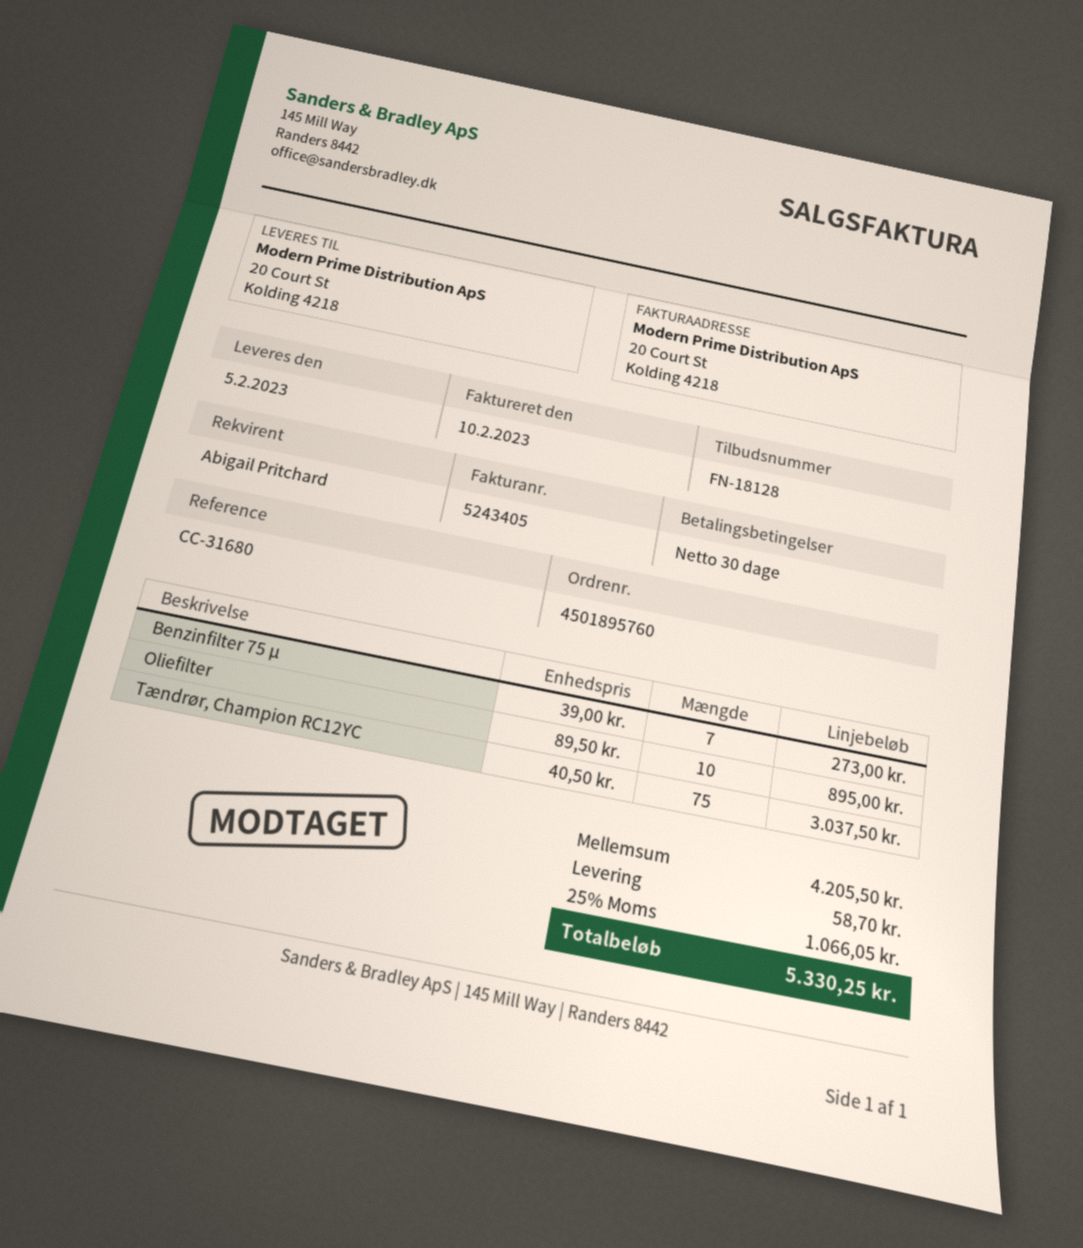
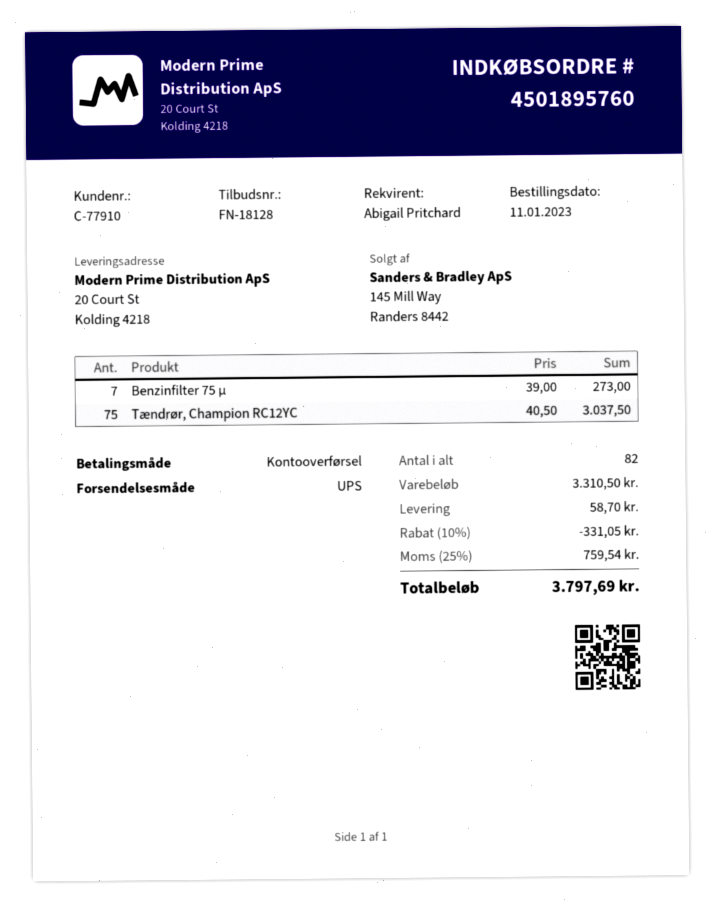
Oliefilter: 10 x 89.50 = 895.00 -> none
subtotal: 4205.50 -> 3310.50
discount: none -> 10% = 331.05
tax: 25% = 1066.05 -> 25% = 759.54
total: 5330.25 -> 3797.69

